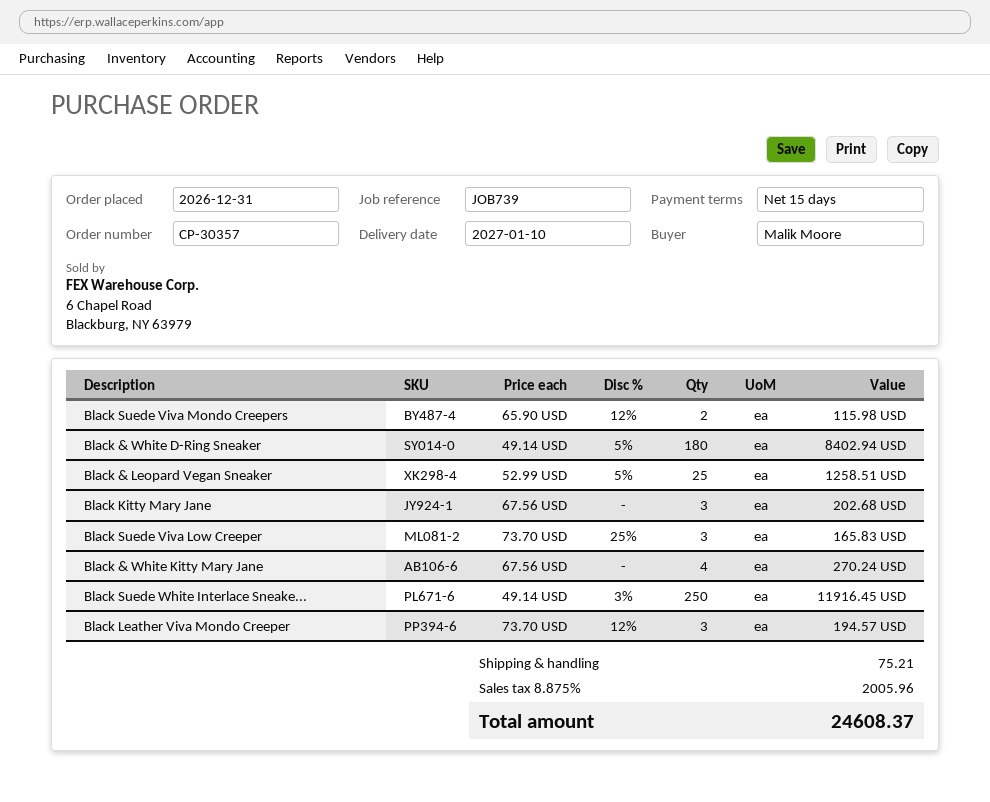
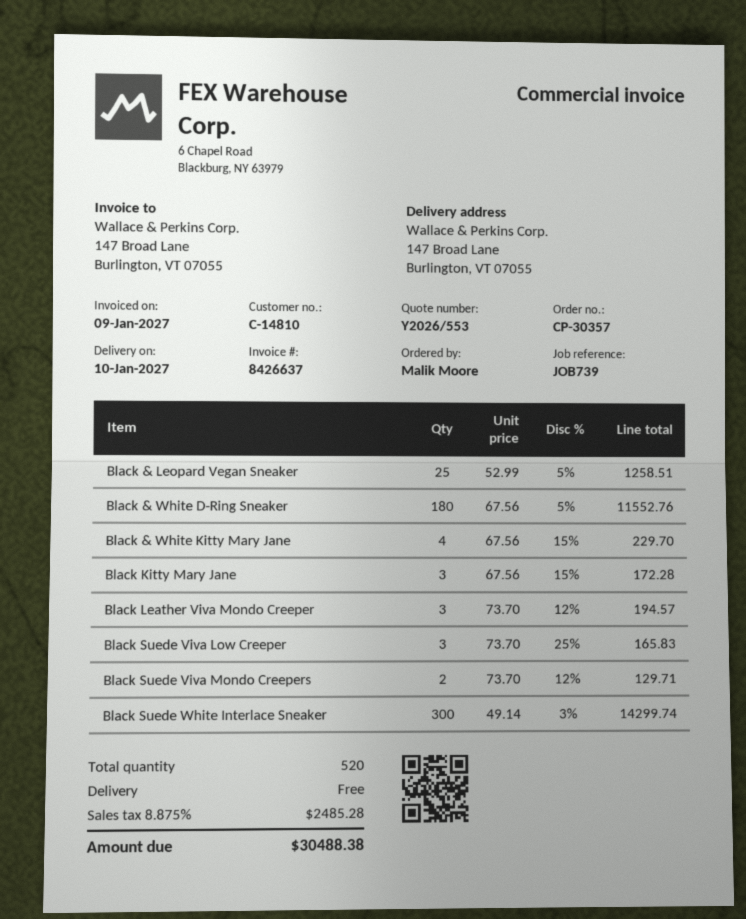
Black Suede Viva Mondo Creepers: 2 x 65.90 - 12% = 115.98 -> 2 x 73.70 - 12% = 129.71
Black & White D-Ring Sneaker: 180 x 49.14 - 5% = 8402.94 -> 180 x 67.56 - 5% = 11552.76
Black Kitty Mary Jane: 3 x 67.56 = 202.68 -> 3 x 67.56 - 15% = 172.28
Black & White Kitty Mary Jane: 4 x 67.56 = 270.24 -> 4 x 67.56 - 15% = 229.70
Black Suede White Interlace Sneake...: 250 x 49.14 - 3% = 11916.45 -> 300 x 49.14 - 3% = 14299.74
shipping: 75.21 -> 0.00
tax: 8.875% = 2005.96 -> 8.875% = 2485.28
total: 24608.37 -> 30488.38

